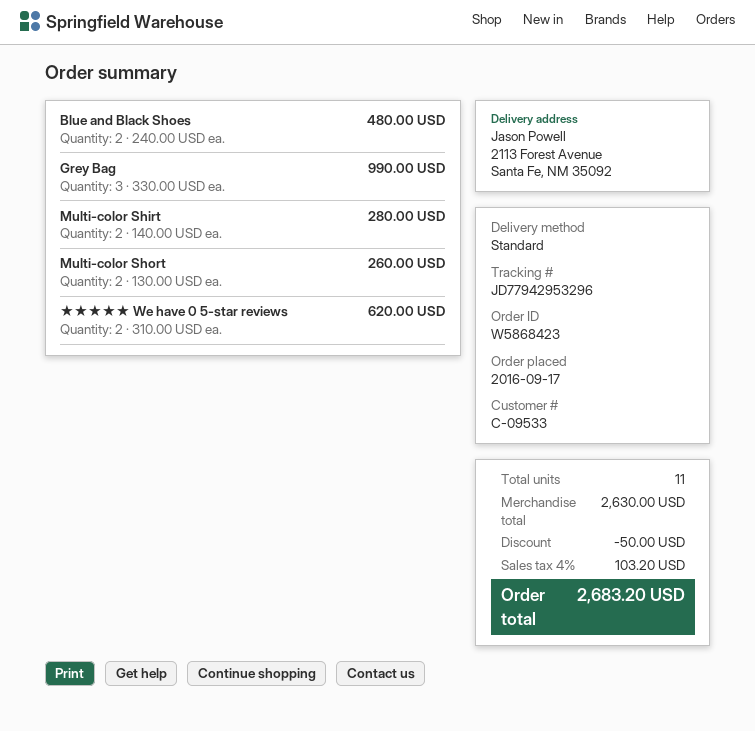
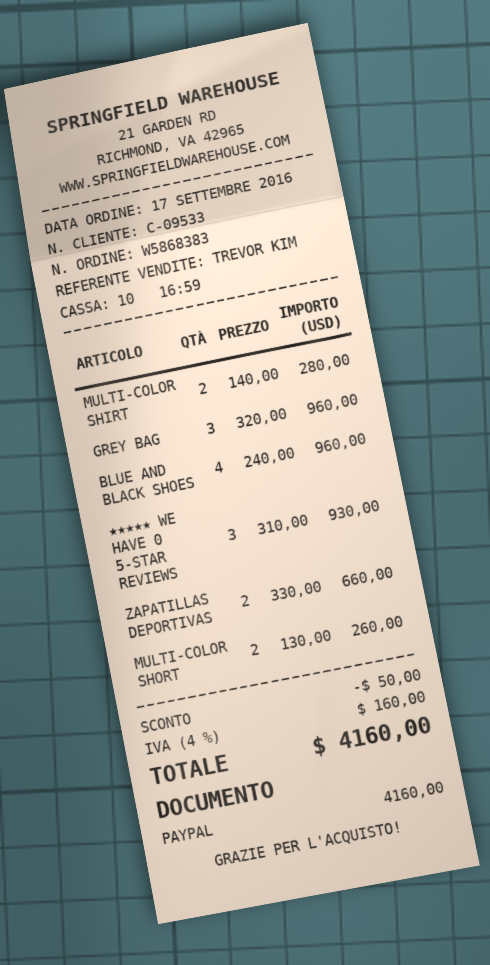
order number: W5868423 -> W5868383
Blue and Black Shoes: 2 x 240.00 = 480.00 -> 4 x 240.00 = 960.00
Grey Bag: 3 x 330.00 = 990.00 -> 3 x 320.00 = 960.00
★★★★★ We have 0 5-star reviews: 2 x 310.00 = 620.00 -> 3 x 310.00 = 930.00
ZAPATILLAS DEPORTIVAS: none -> 2 x 330.00 = 660.00
tax: 4% = 103.20 -> 4% = 160.00
total: 2683.20 -> 4160.00

